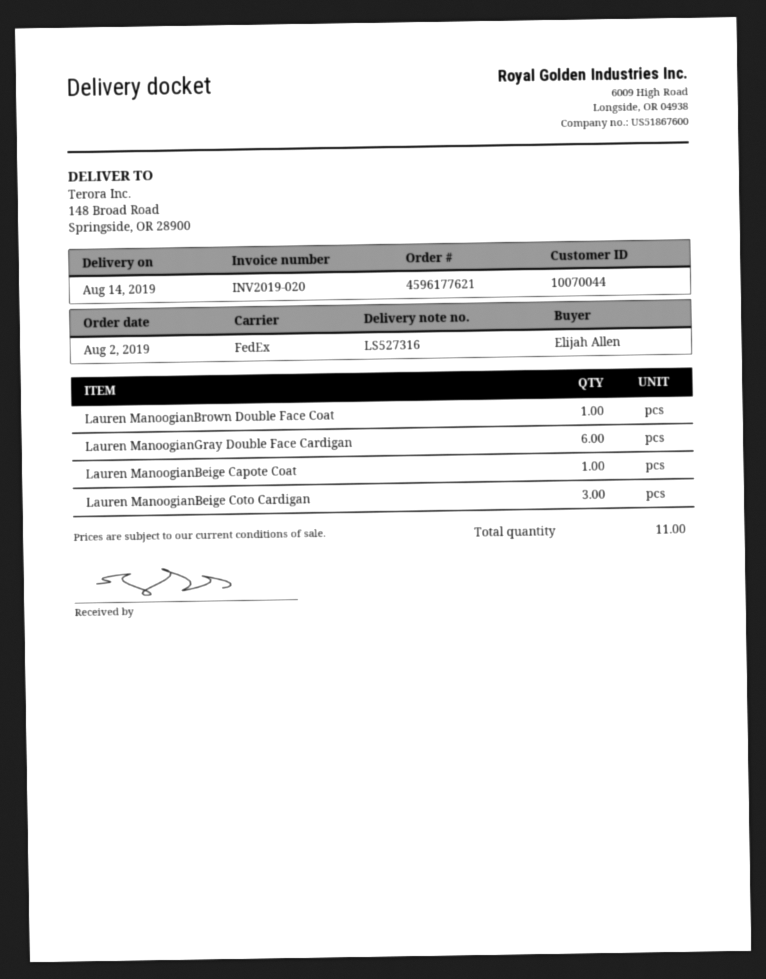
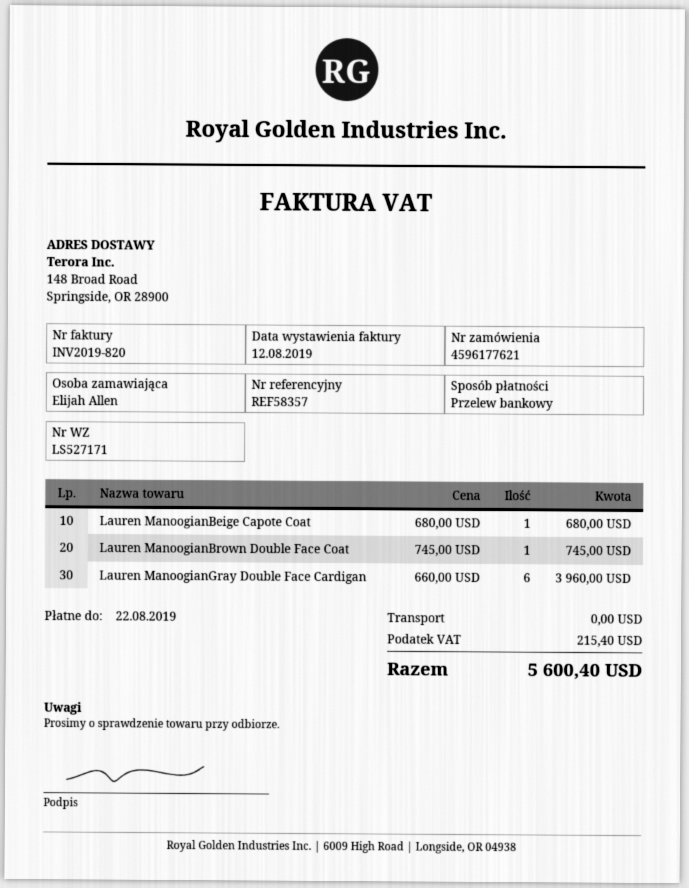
delivery note number: LS527316 -> LS527171
invoice number: INV2019-020 -> INV2019-820
Lauren ManoogianBeige Coto Cardigan: 3 -> none

